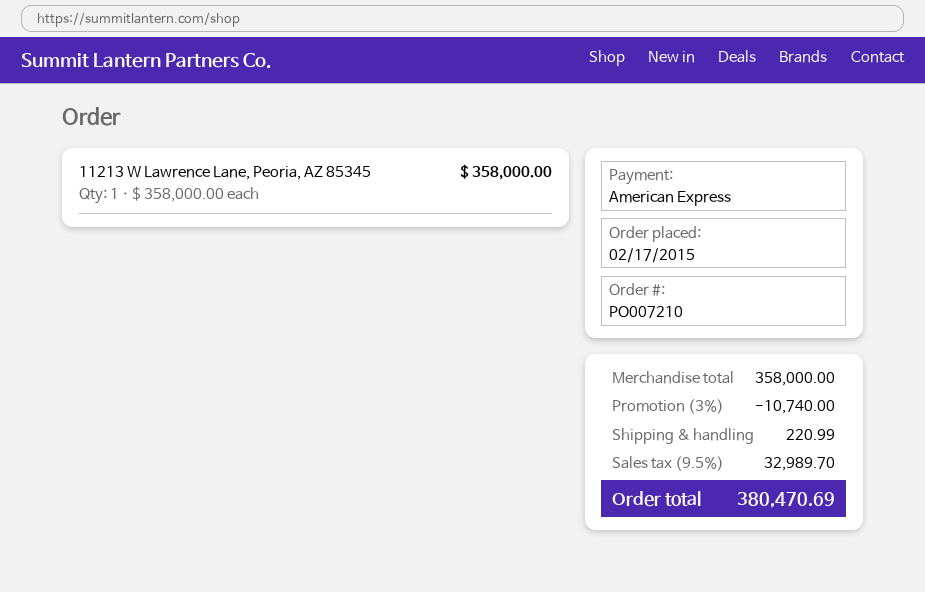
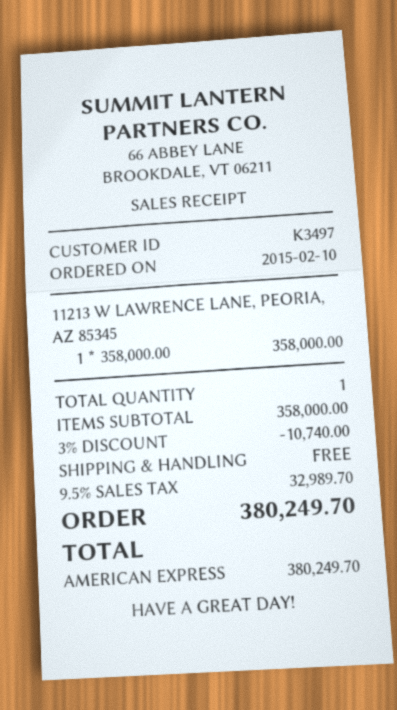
order date: 2015-02-17 -> 2015-02-10
shipping: 220.99 -> 0.00
total: 380470.69 -> 380249.70

